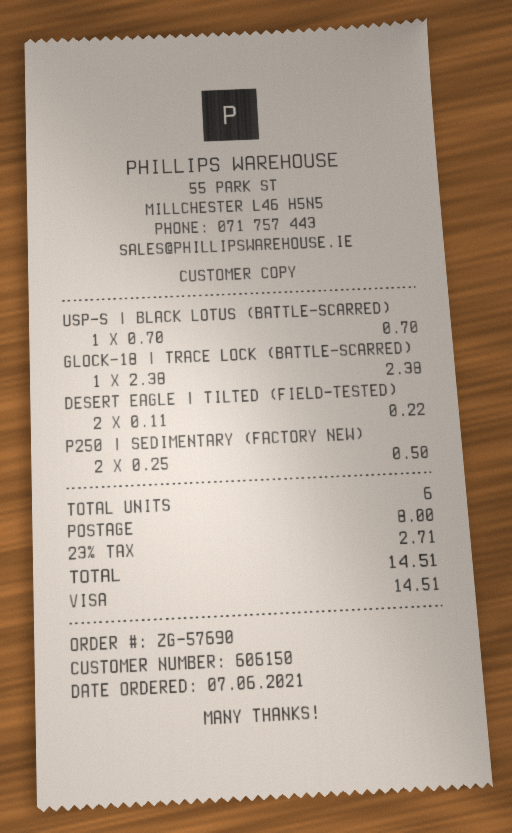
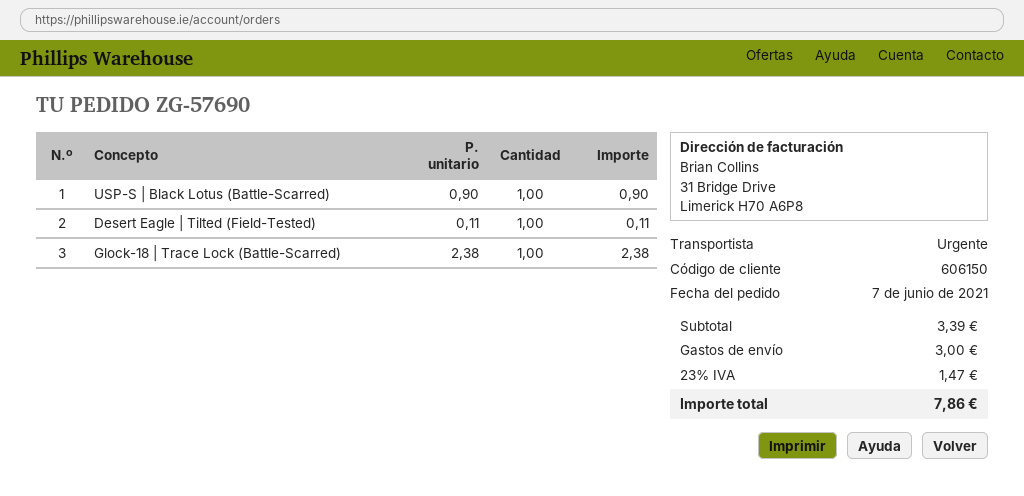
USP-S | BLACK LOTUS (BATTLE-SCARRED): 1 x 0.70 = 0.70 -> 1 x 0.90 = 0.90
DESERT EAGLE | TILTED (FIELD-TESTED): 2 x 0.11 = 0.22 -> 1 x 0.11 = 0.11
P250 | SEDIMENTARY (FACTORY NEW): 2 x 0.25 = 0.50 -> none
shipping: 8.00 -> 3.00
tax: 23% = 2.71 -> 23% = 1.47
total: 14.51 -> 7.86

